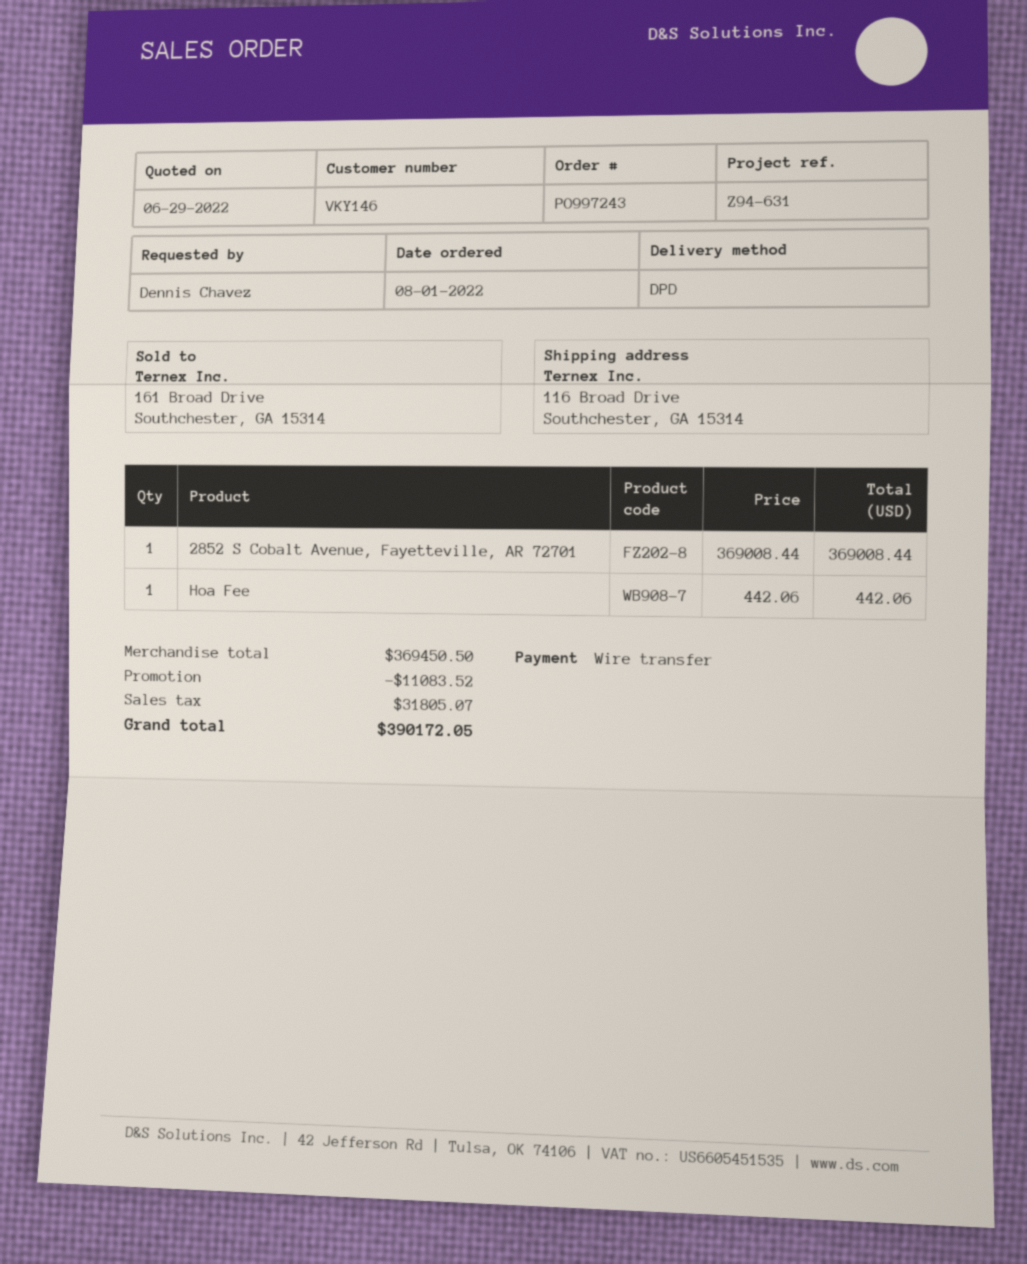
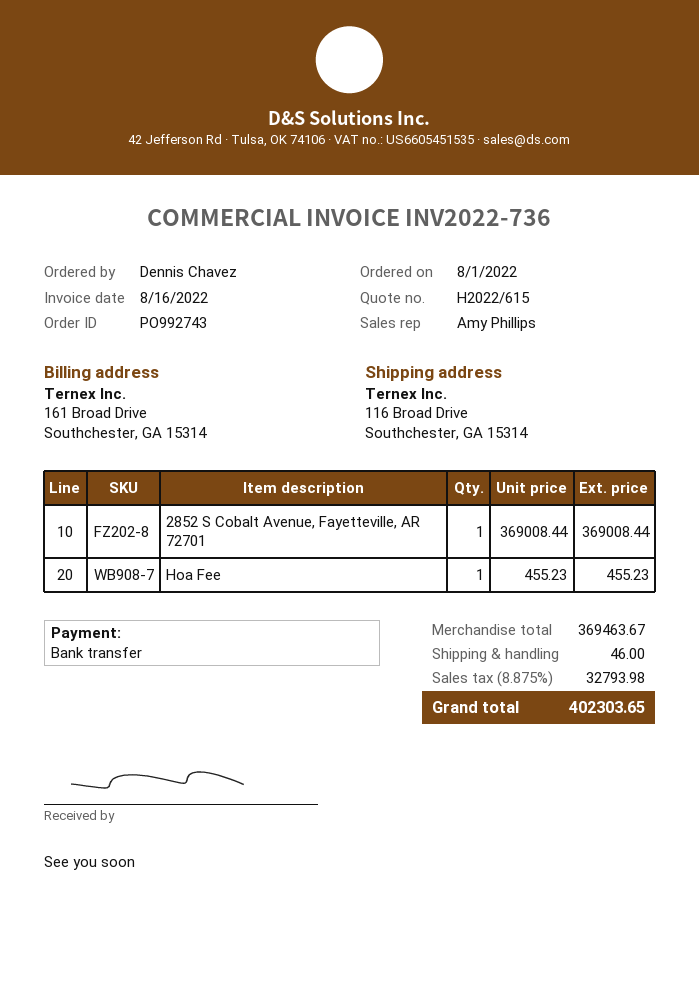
order number: PO997243 -> PO992743
Hoa Fee: 1 x 442.06 = 442.06 -> 1 x 455.23 = 455.23
subtotal: 369450.50 -> 369463.67
discount: 11083.52 -> none
shipping: none -> 46.00
tax: 31805.07 -> 32793.98
total: 390172.05 -> 402303.65

